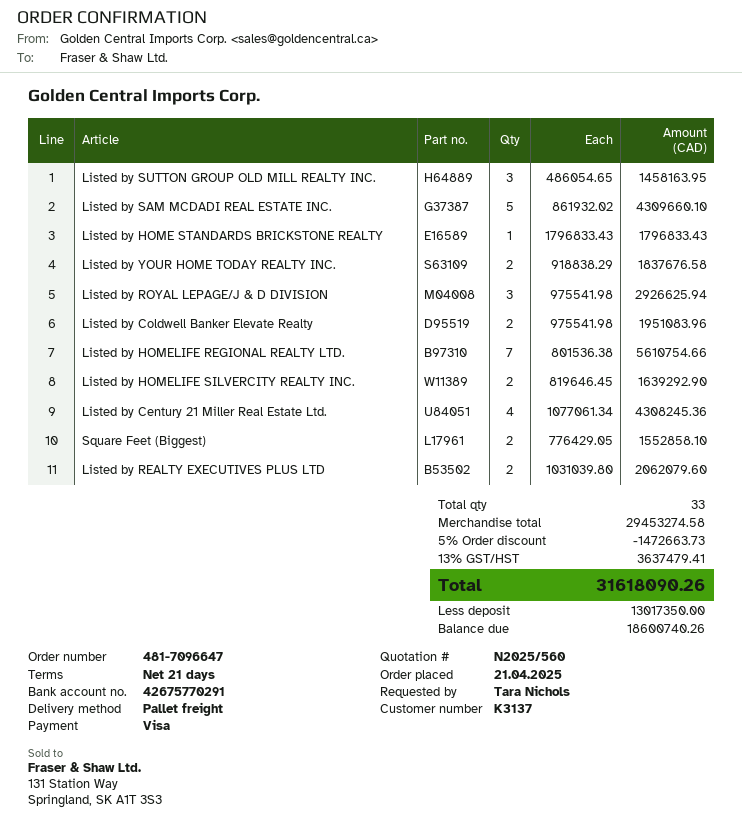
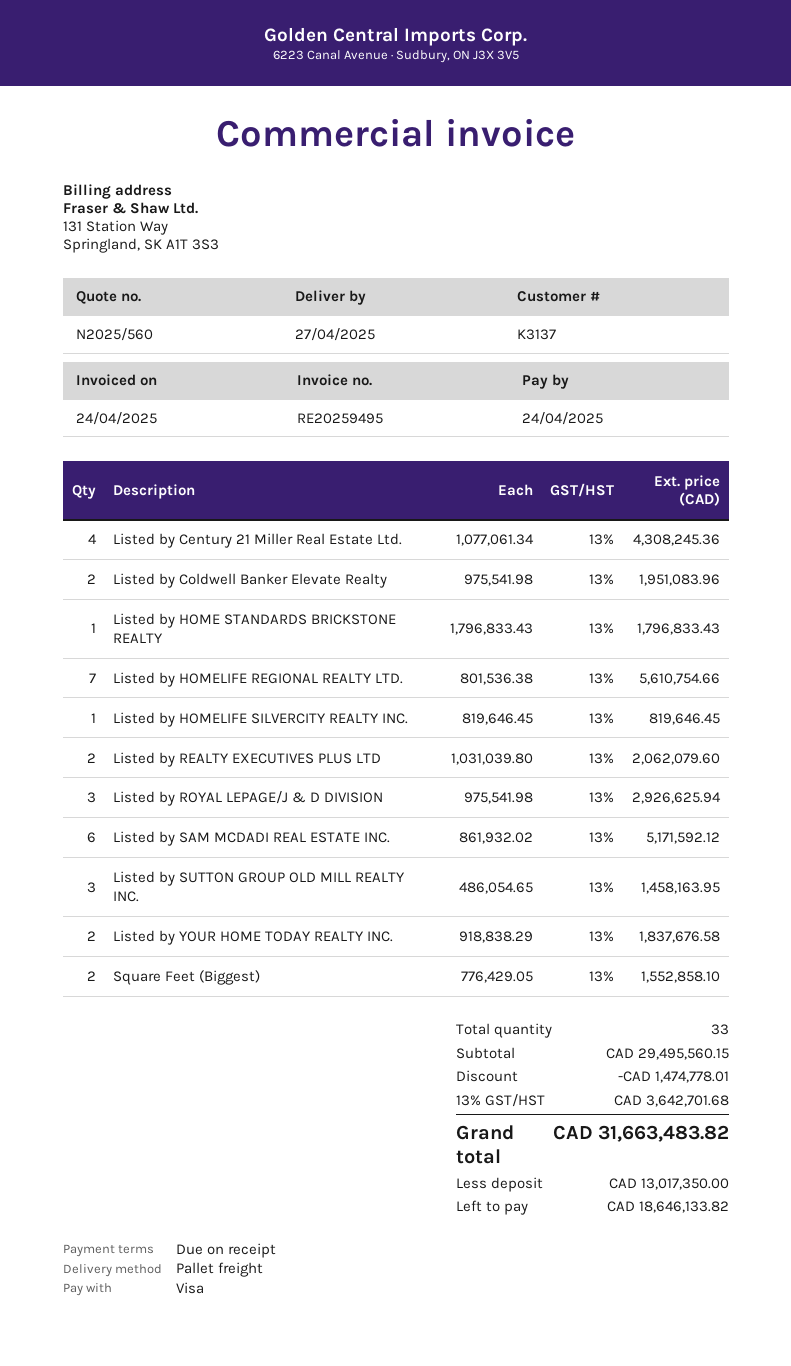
payment terms: 21 days -> on receipt
Listed by SAM MCDADI REAL ESTATE INC.: 5 x 861932.02 = 4309660.10 -> 6 x 861932.02 = 5171592.12
Listed by HOMELIFE SILVERCITY REALTY INC.: 2 x 819646.45 = 1639292.90 -> 1 x 819646.45 = 819646.45
subtotal: 29453274.58 -> 29495560.15
discount: 1472663.73 -> 1474778.01
tax: 13% = 3637479.41 -> 13% = 3642701.68
total: 31618090.26 -> 31663483.82
balance: 18600740.26 -> 18646133.82

